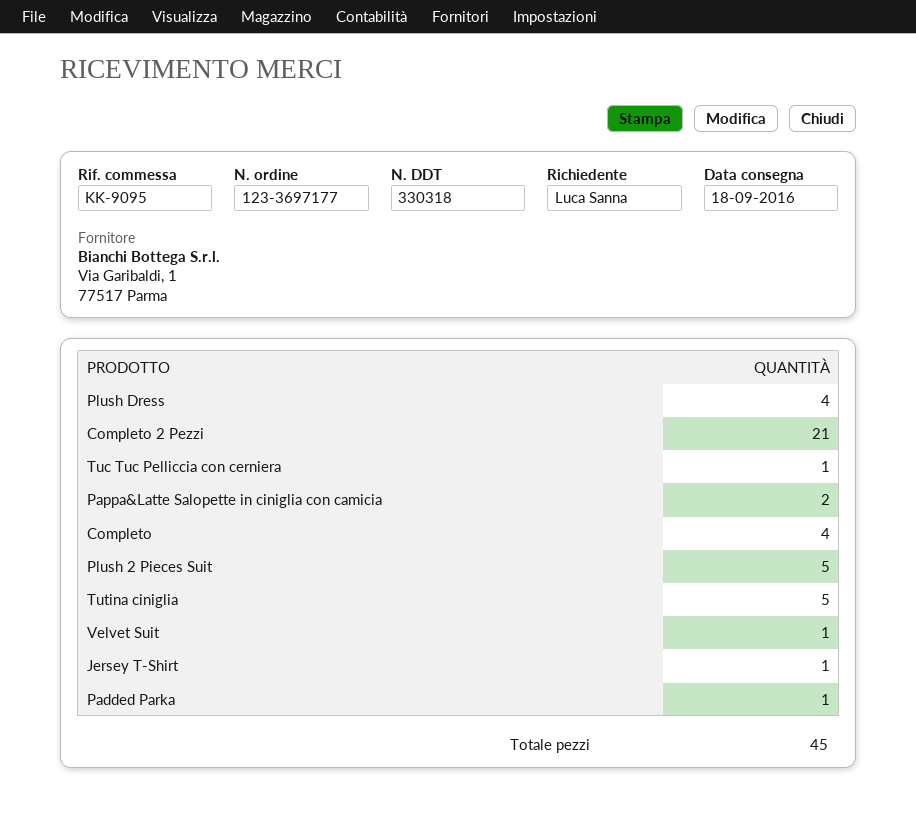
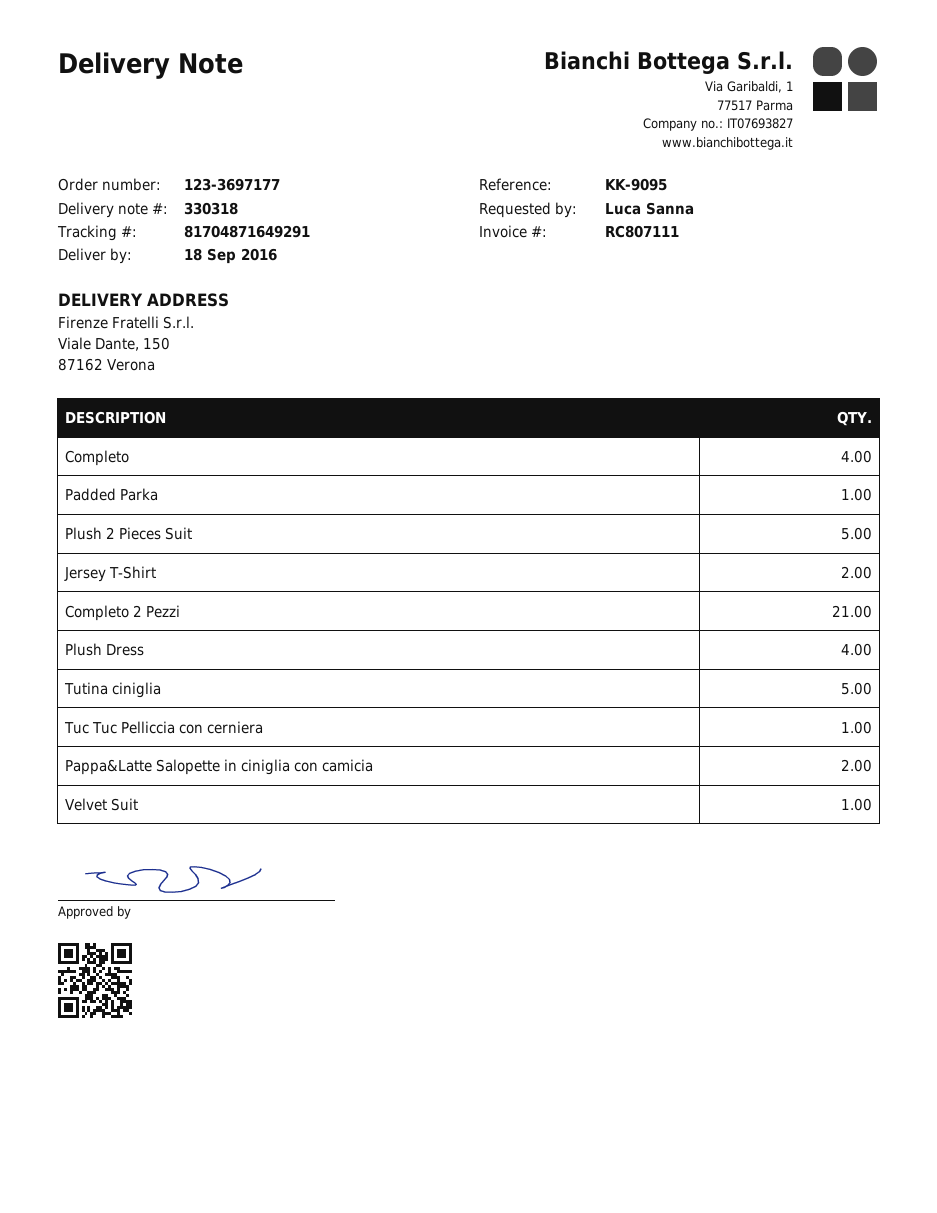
Jersey T-Shirt: 1 -> 2

